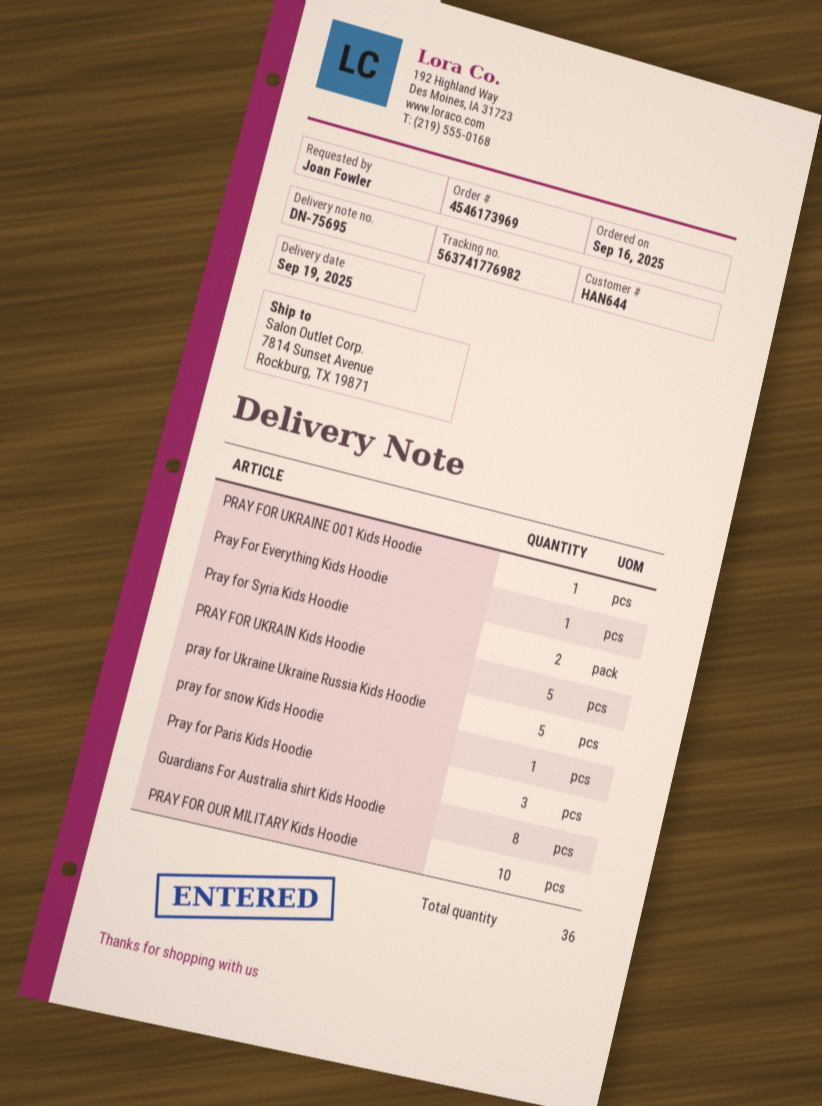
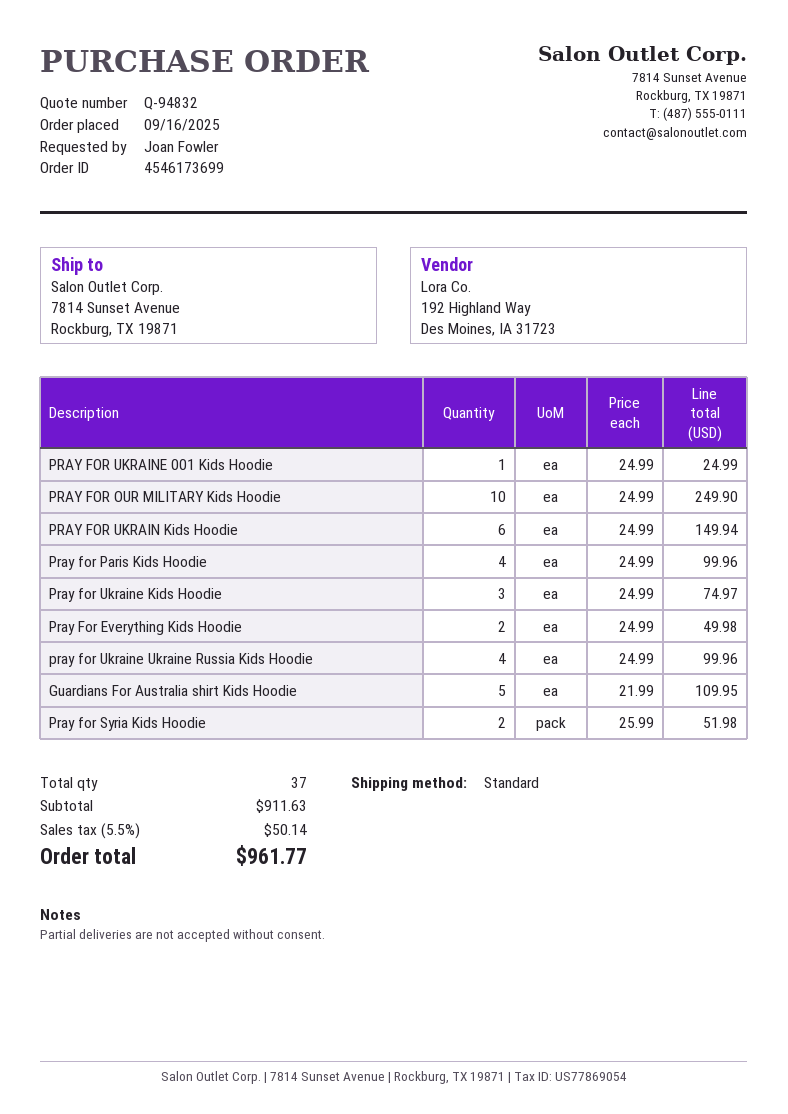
order number: 4546173969 -> 4546173699
Pray For Everything Kids Hoodie: 1 -> 2
PRAY FOR UKRAIN Kids Hoodie: 5 -> 6
pray for Ukraine Ukraine Russia Kids Hoodie: 5 -> 4
pray for snow Kids Hoodie: 1 -> none
Pray for Paris Kids Hoodie: 3 -> 4
Guardians For Australia shirt Kids Hoodie: 8 -> 5
Pray for Ukraine Kids Hoodie: none -> 3
total quantity: 36 -> 37

